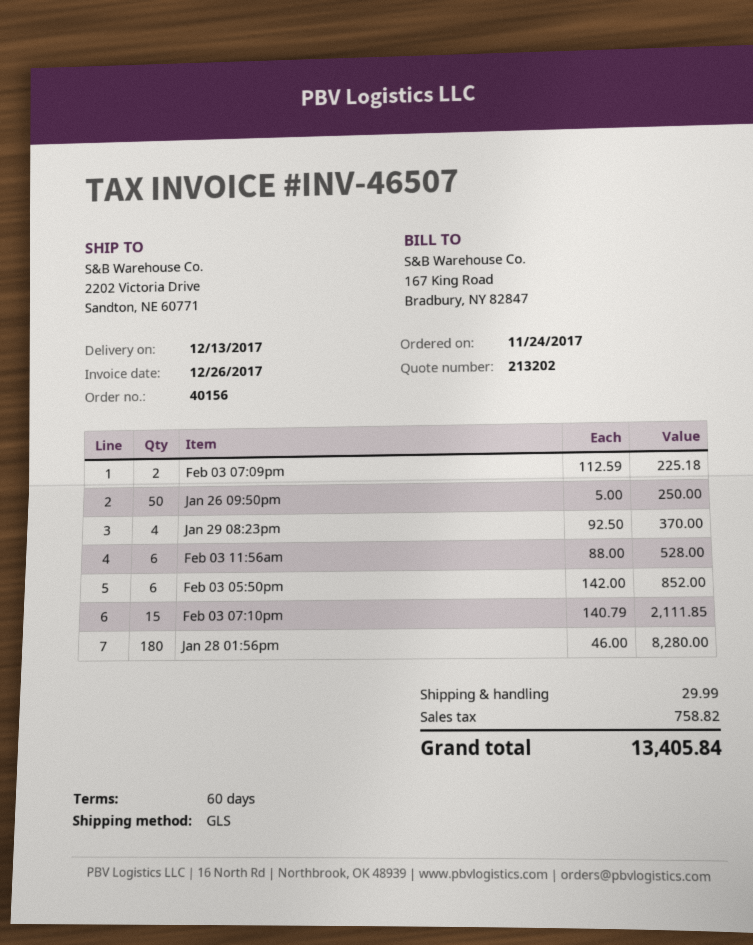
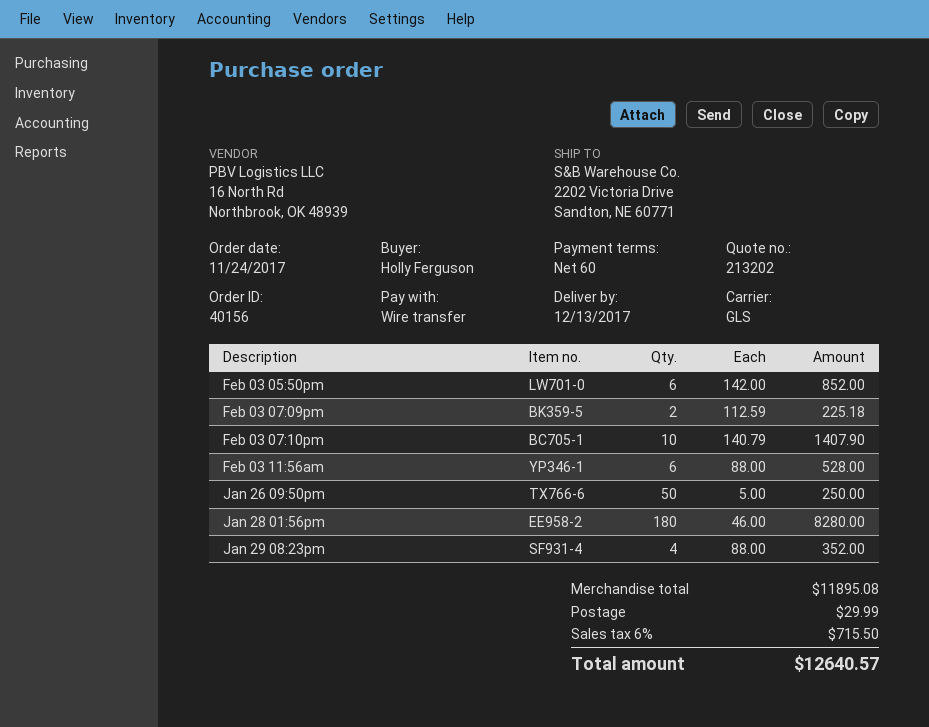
Jan 29 08:23pm: 4 x 92.50 = 370.00 -> 4 x 88.00 = 352.00
Feb 03 07:10pm: 15 x 140.79 = 2111.85 -> 10 x 140.79 = 1407.90
tax: 758.82 -> 715.50
total: 13405.84 -> 12640.57

